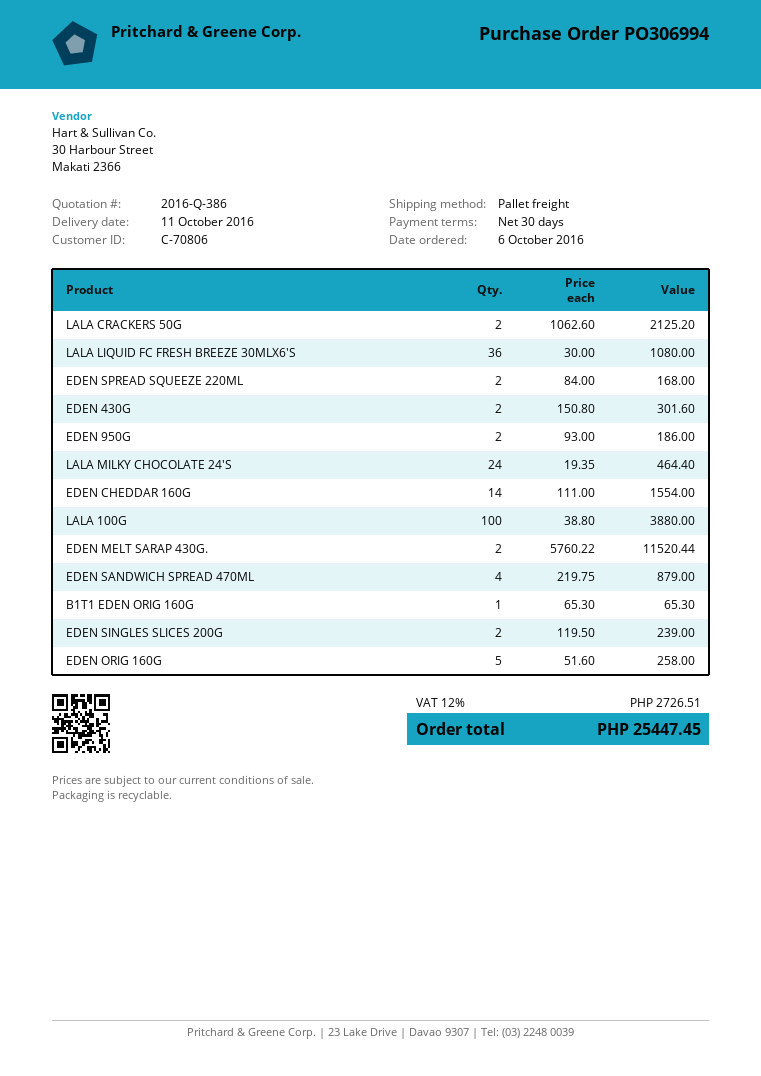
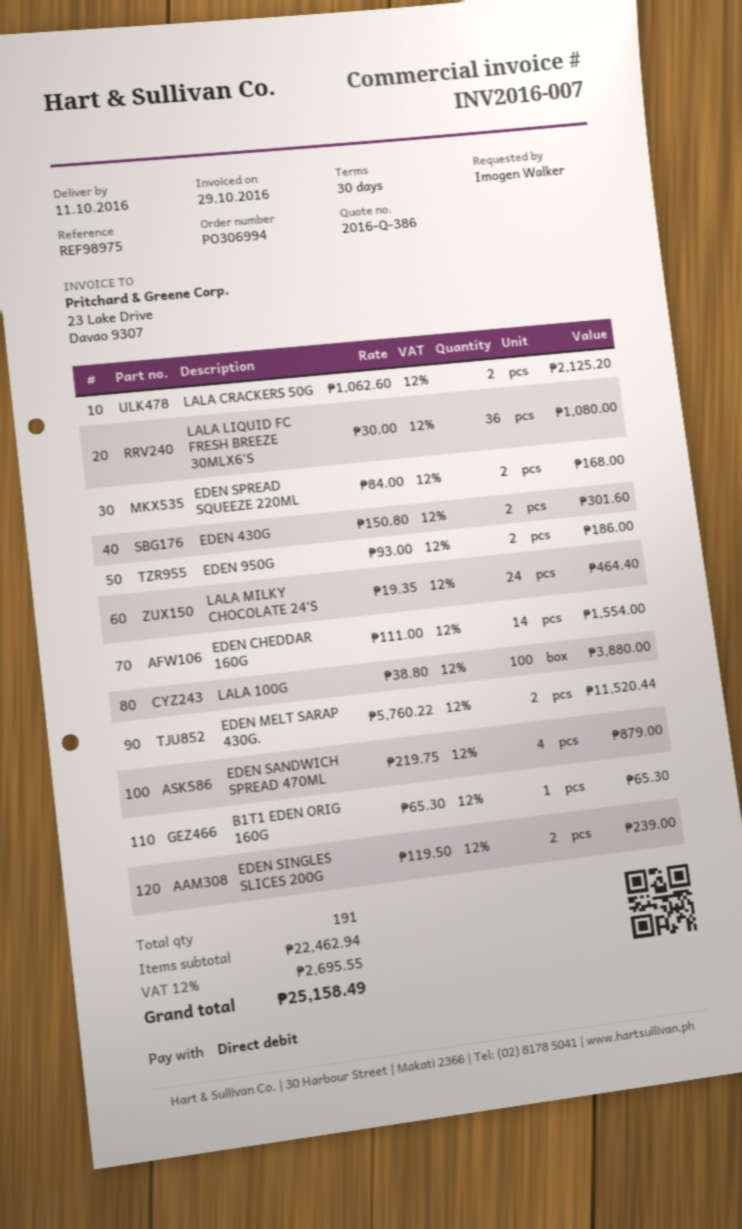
EDEN ORIG 160G: 5 x 51.60 = 258.00 -> none
tax: 12% = 2726.51 -> 12% = 2695.55
total: 25447.45 -> 25158.49

